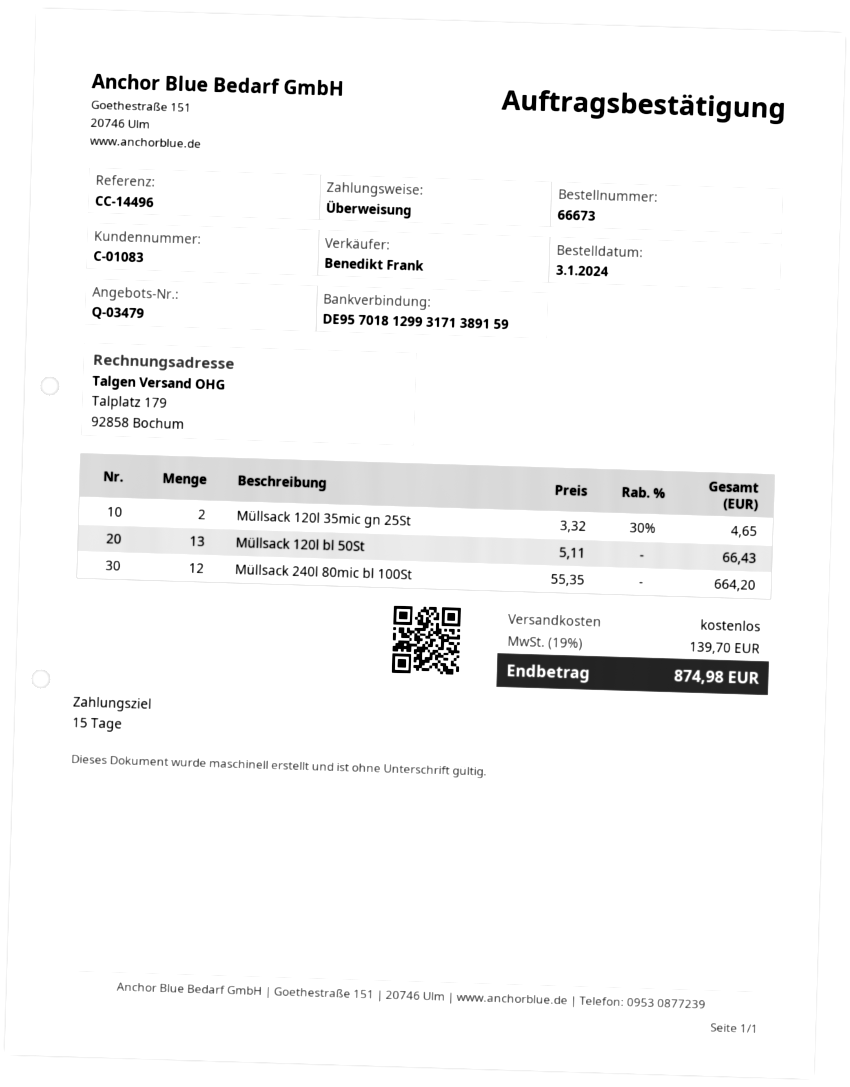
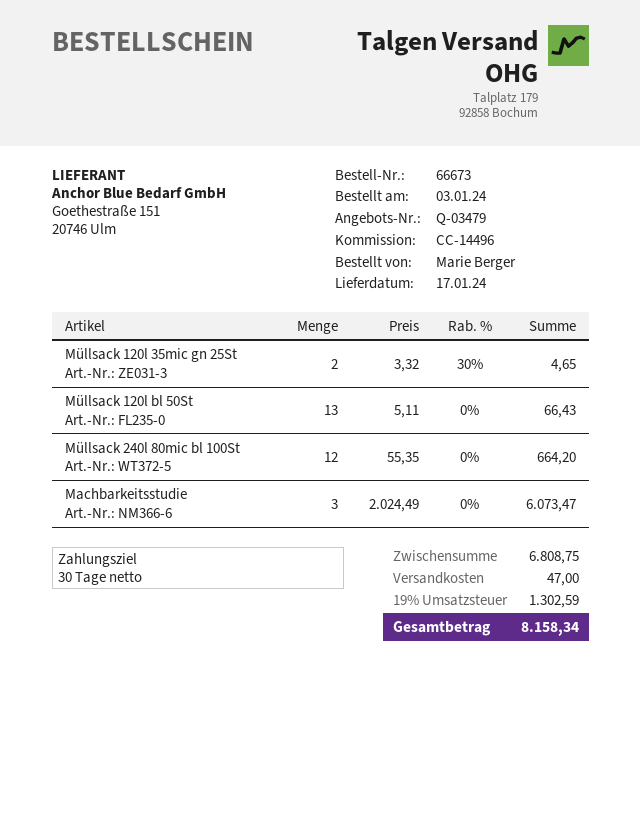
payment terms: 15 days -> 30 days
Machbarkeitsstudie: none -> 3 x 2024.49 = 6073.47
shipping: 0.00 -> 47.00
tax: 19% = 139.70 -> 19% = 1302.59
total: 874.98 -> 8158.34

